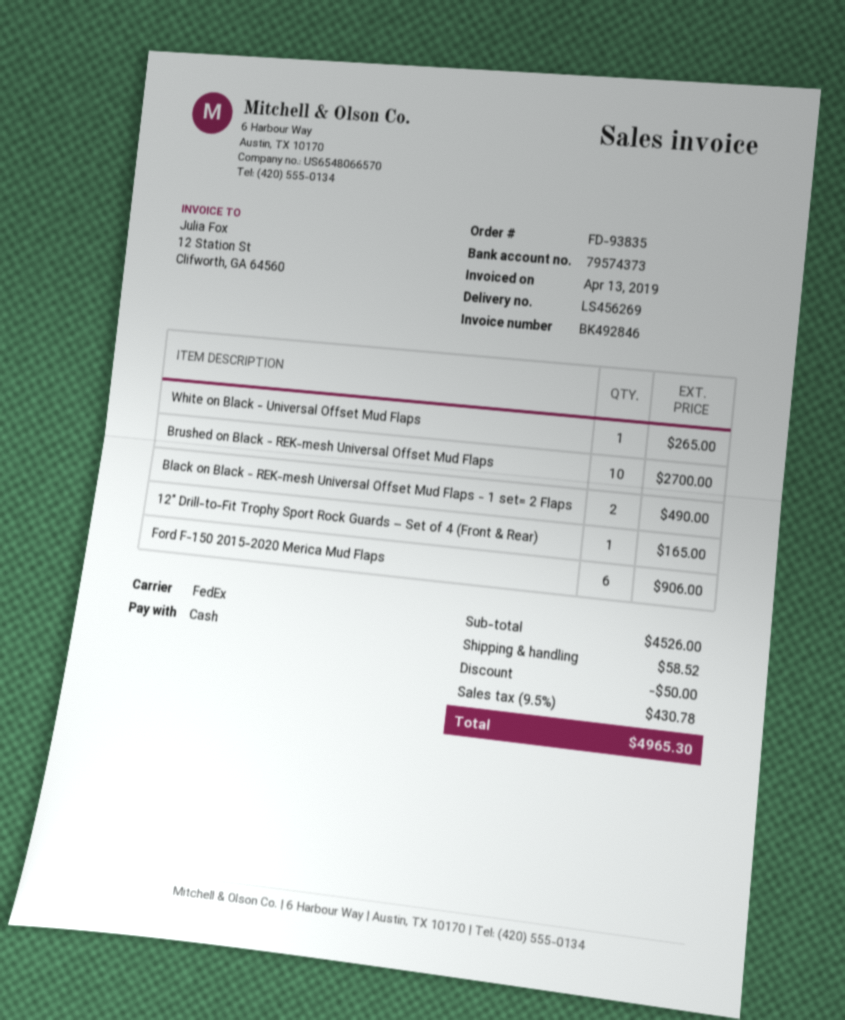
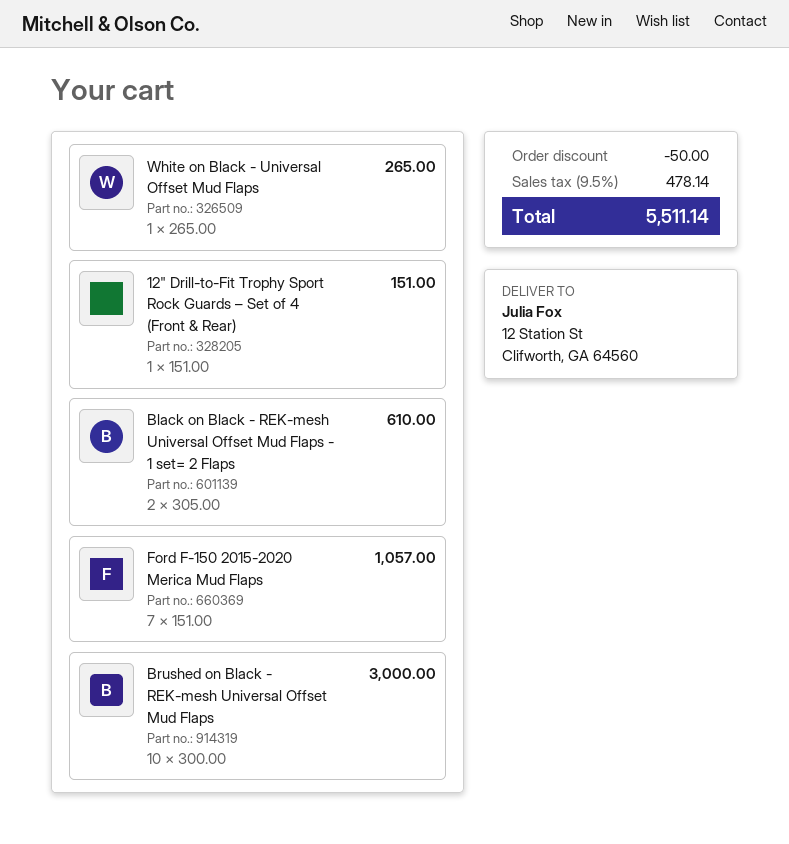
Brushed on Black - REK-mesh Universal Offset Mud Flaps: 10 for 2700.00 -> 10 for 3000.00
Black on Black - REK-mesh Universal Offset Mud Flaps - 1 set= 2 Flaps: 2 for 490.00 -> 2 for 610.00
12" Drill-to-Fit Trophy Sport Rock Guards – Set of 4 (Front & Rear): 1 for 165.00 -> 1 for 151.00
Ford F-150 2015-2020 Merica Mud Flaps: 6 for 906.00 -> 7 for 1057.00
shipping: 58.52 -> none
tax: 9.5% = 430.78 -> 9.5% = 478.14
total: 4965.30 -> 5511.14

